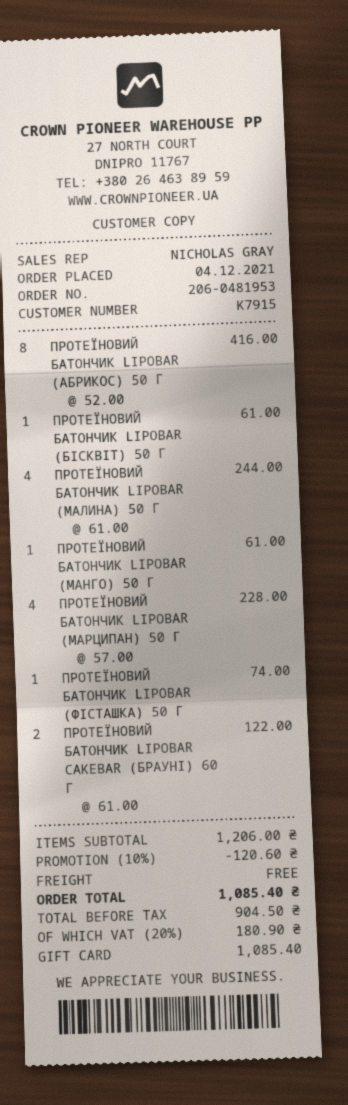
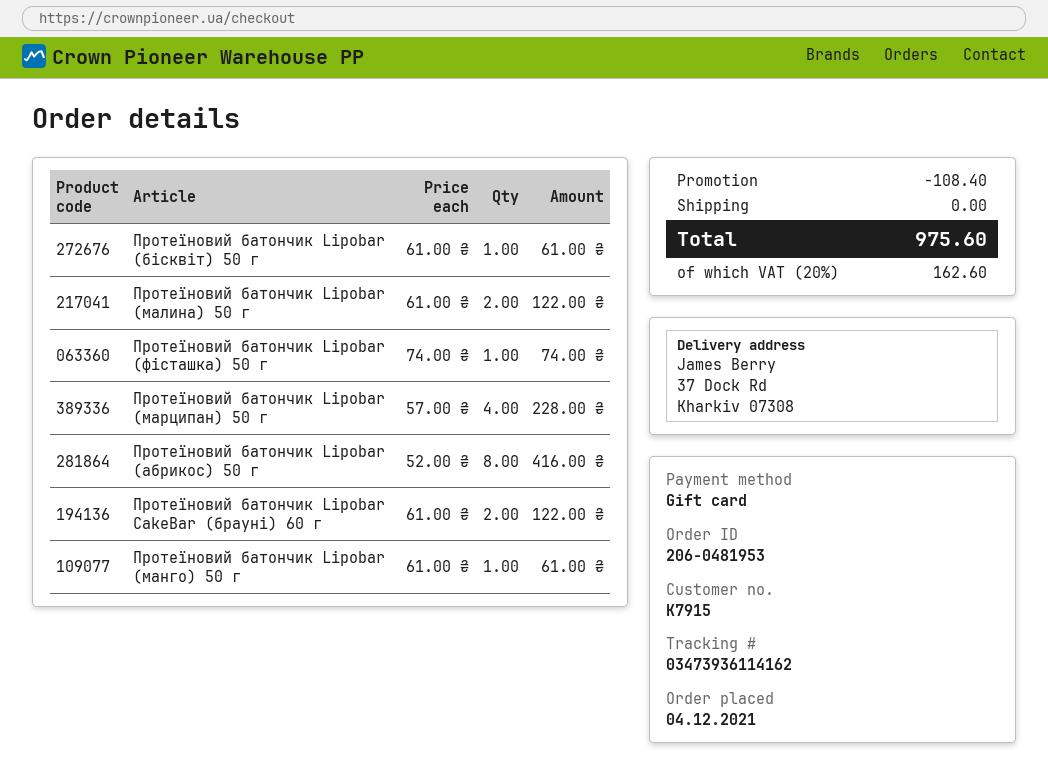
ПРОТЕЇНОВИЙ БАТОНЧИК LIPOBAR (МАЛИНА) 50 Г: 4 x 61.00 = 244.00 -> 2 x 61.00 = 122.00
discount: 120.60 -> 108.40
tax: 20% = 180.90 -> 20% = 162.60
total: 1085.40 -> 975.60

